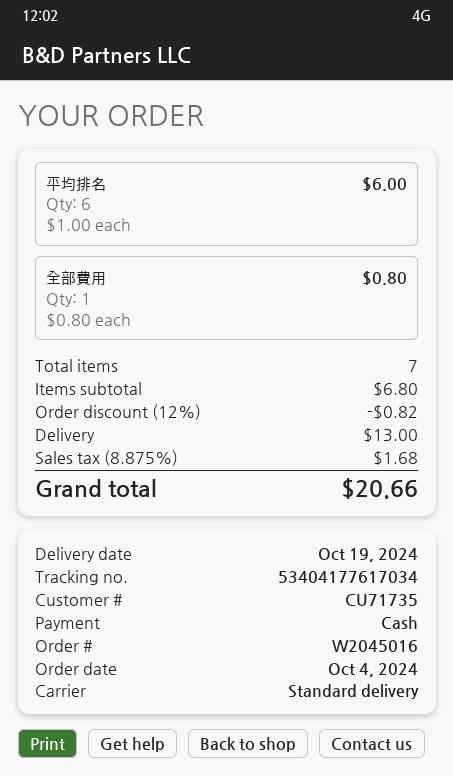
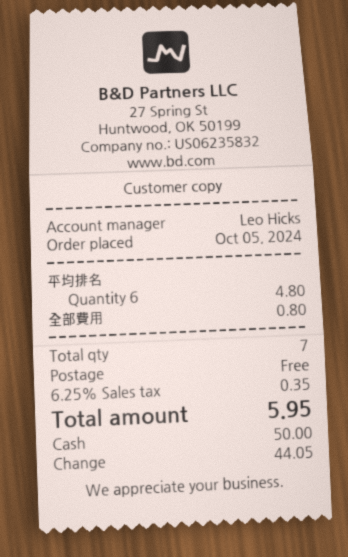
order date: 2024-10-04 -> 2024-10-05
平均排名: 6 for 6.00 -> 6 for 4.80
discount: 12% = 0.82 -> none
shipping: 13.00 -> 0.00
tax: 8.875% = 1.68 -> 6.25% = 0.35
total: 20.66 -> 5.95

